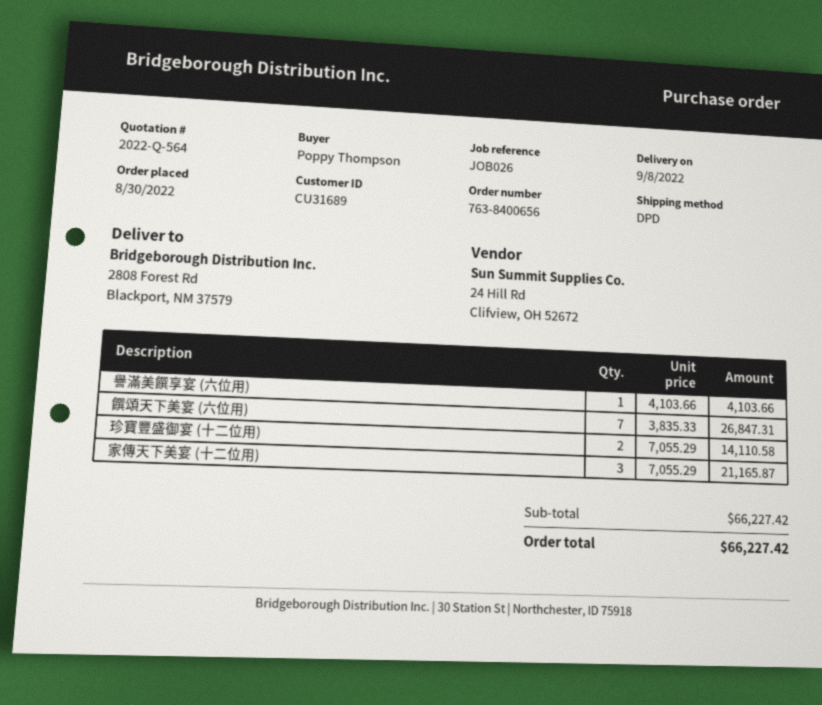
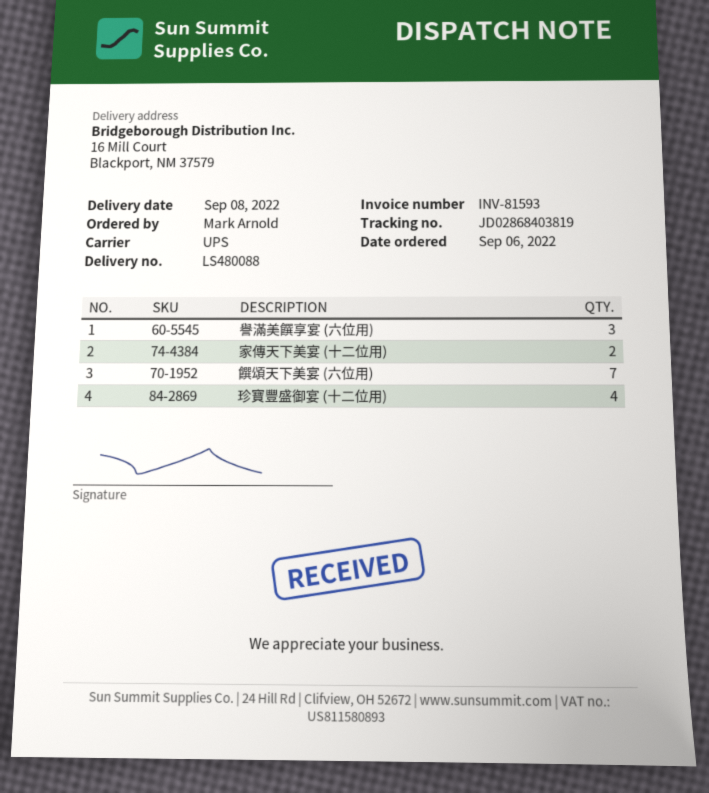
order date: 2022-08-30 -> 2022-09-06
ordered by: Poppy Thompson -> Mark Arnold
shipping method: DPD -> UPS
ship to: 2808 Forest Rd, Blackport, NM 37579 -> 16 Mill Court, Blackport, NM 37579
譽滿美饌享宴 (六位用): 1 -> 3
珍寶豐盛御宴 (十二位用): 2 -> 4
家傳天下美宴 (十二位用): 3 -> 2

